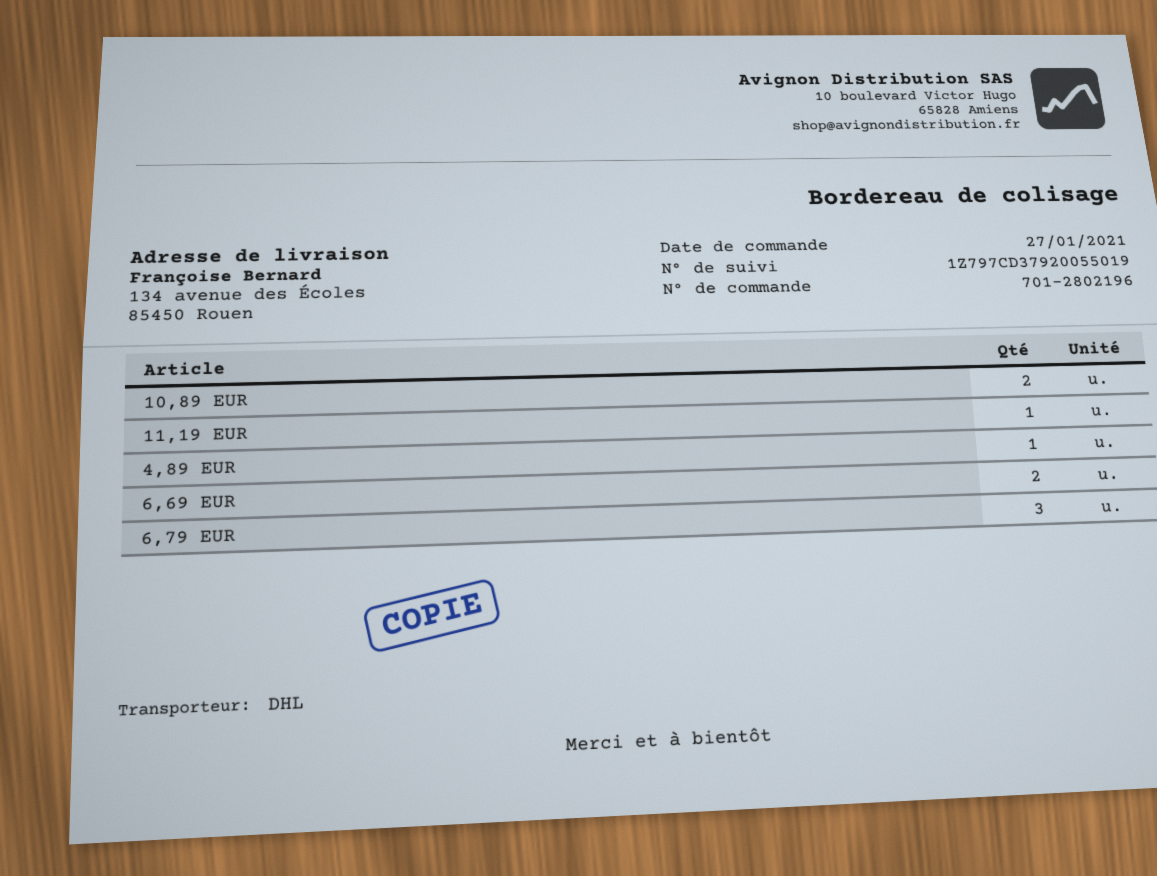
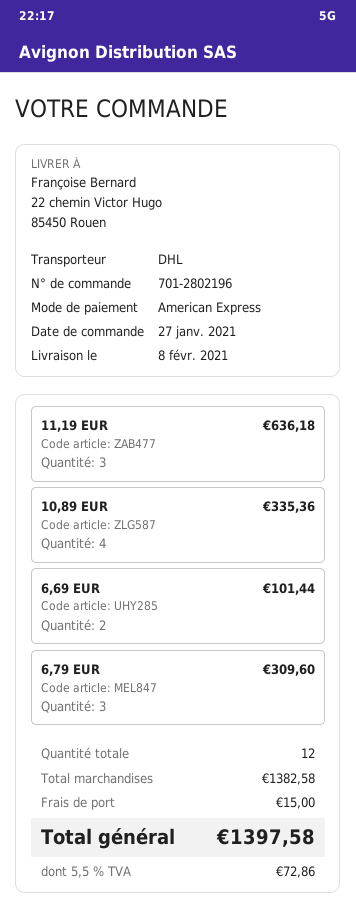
ship to: 134 avenue des Écoles, 85450 Rouen -> 22 chemin Victor Hugo, 85450 Rouen
10,89 EUR: 2 -> 4
11,19 EUR: 1 -> 3
4,89 EUR: 1 -> none

